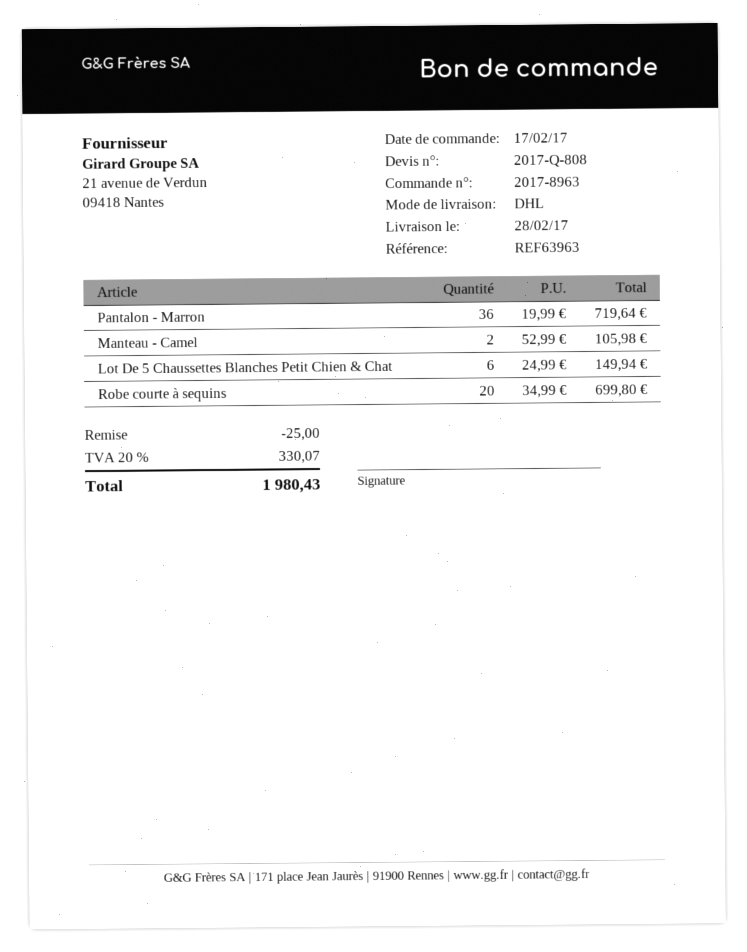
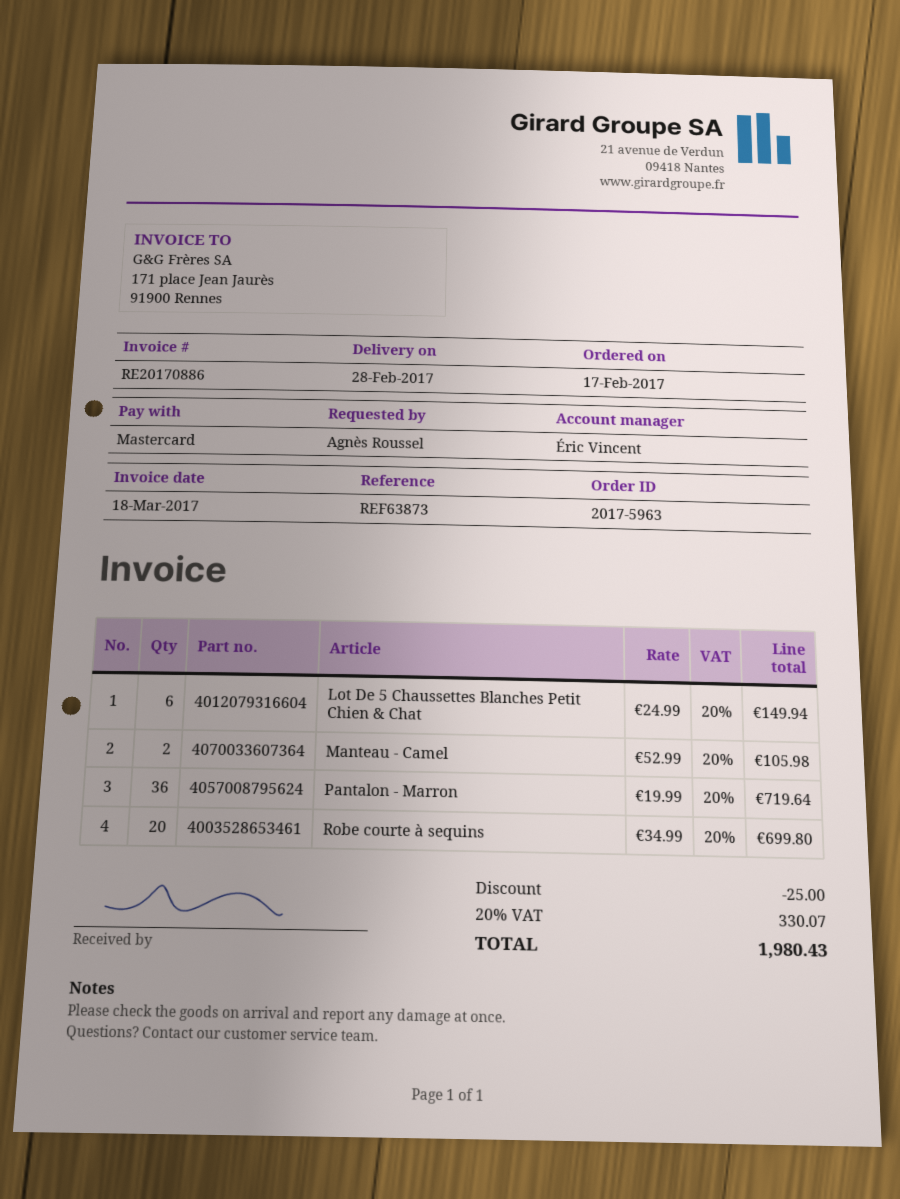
order number: 2017-8963 -> 2017-5963
reference: REF63963 -> REF63873

